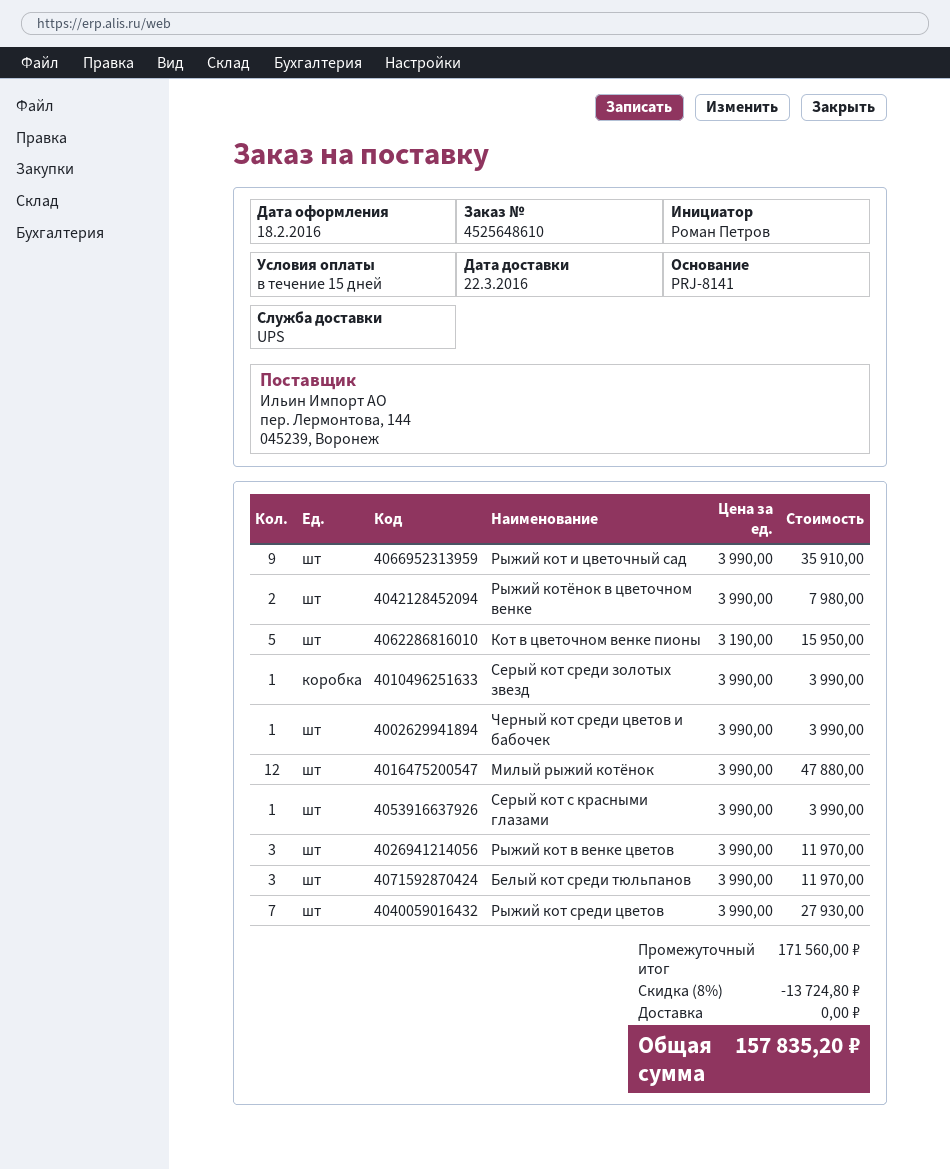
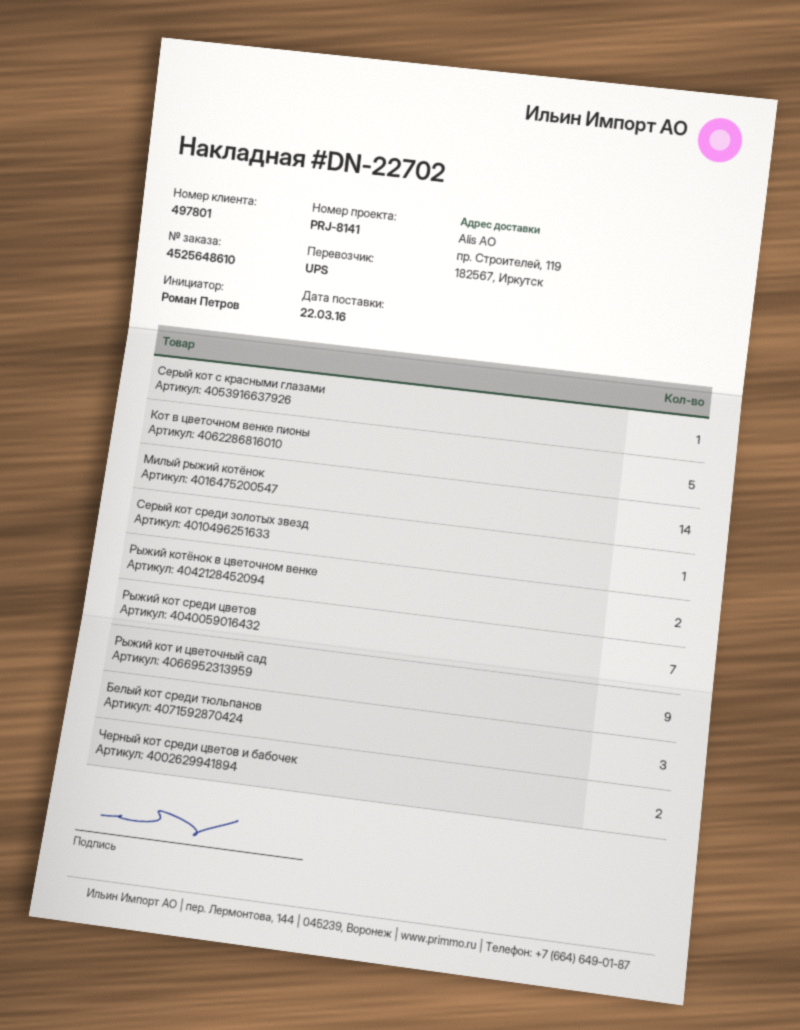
Черный кот среди цветов и бабочек: 1 -> 2
Милый рыжий котёнок: 12 -> 14
Рыжий кот в венке цветов: 3 -> none

